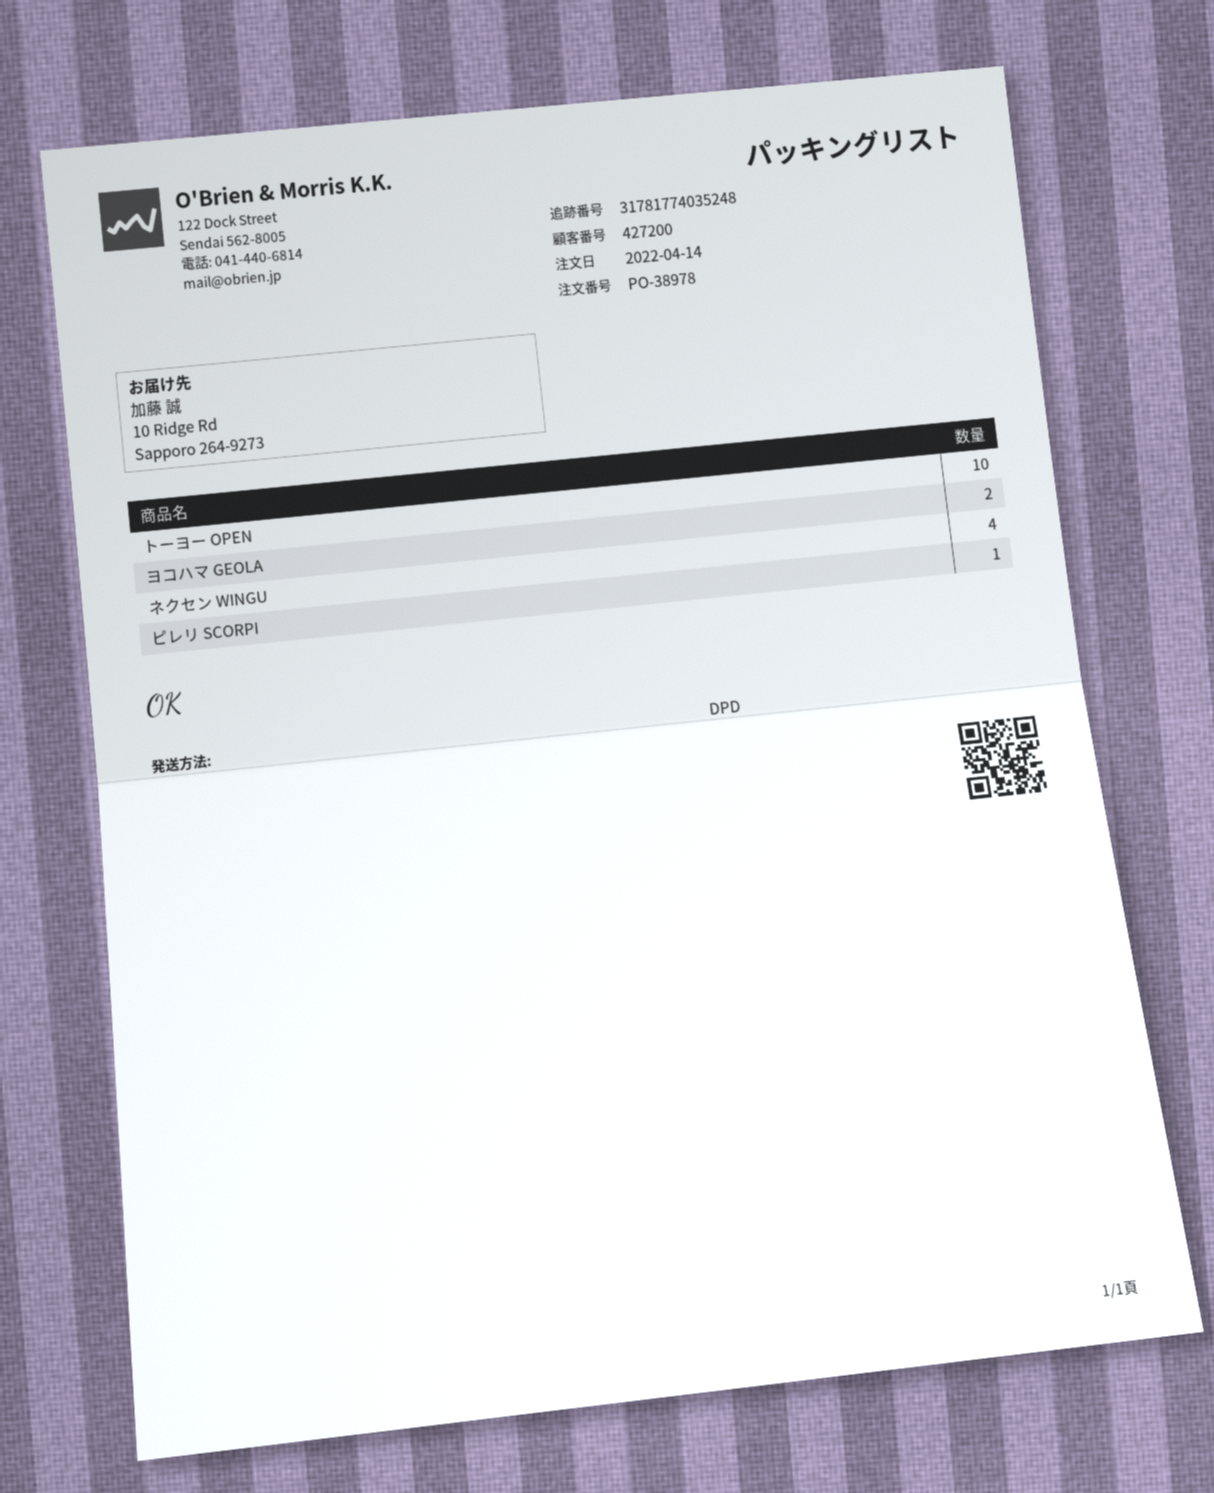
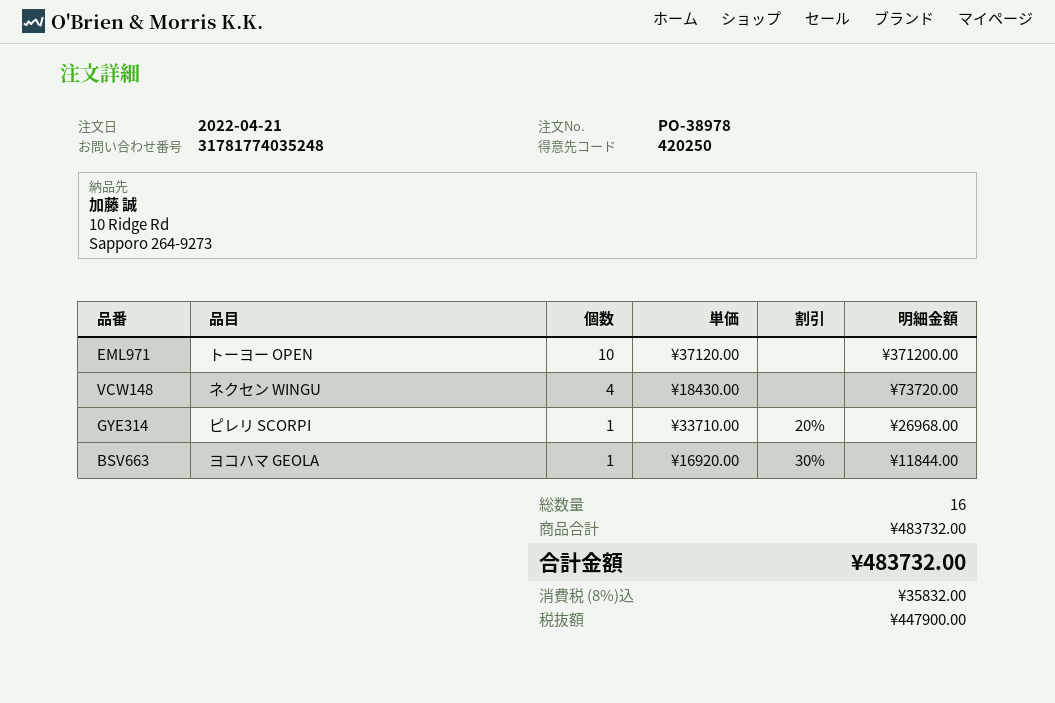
order date: 2022-04-14 -> 2022-04-21
customer number: 427200 -> 420250
ヨコハマ GEOLA: 2 -> 1

